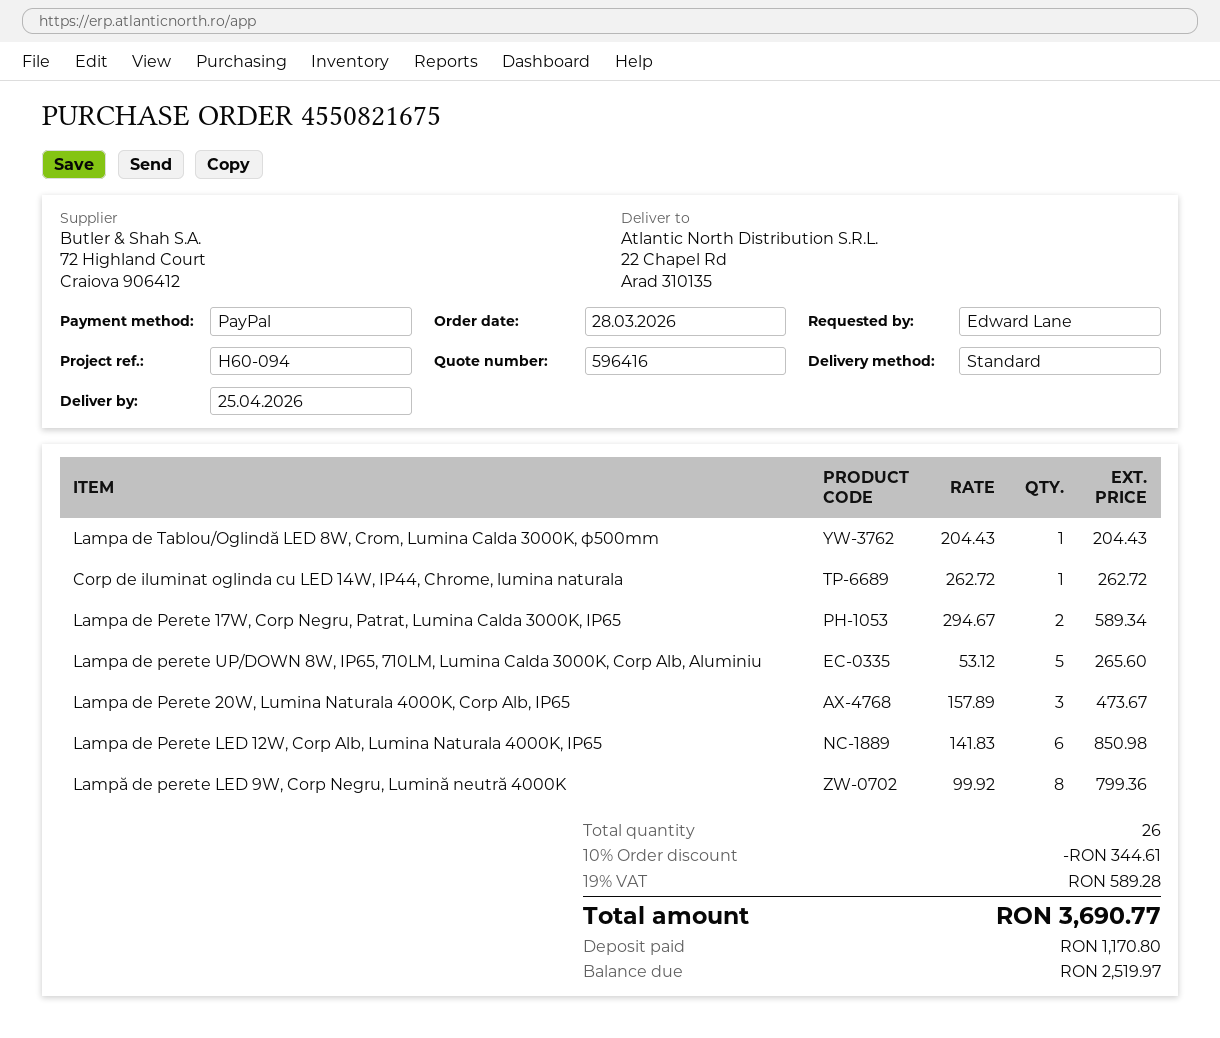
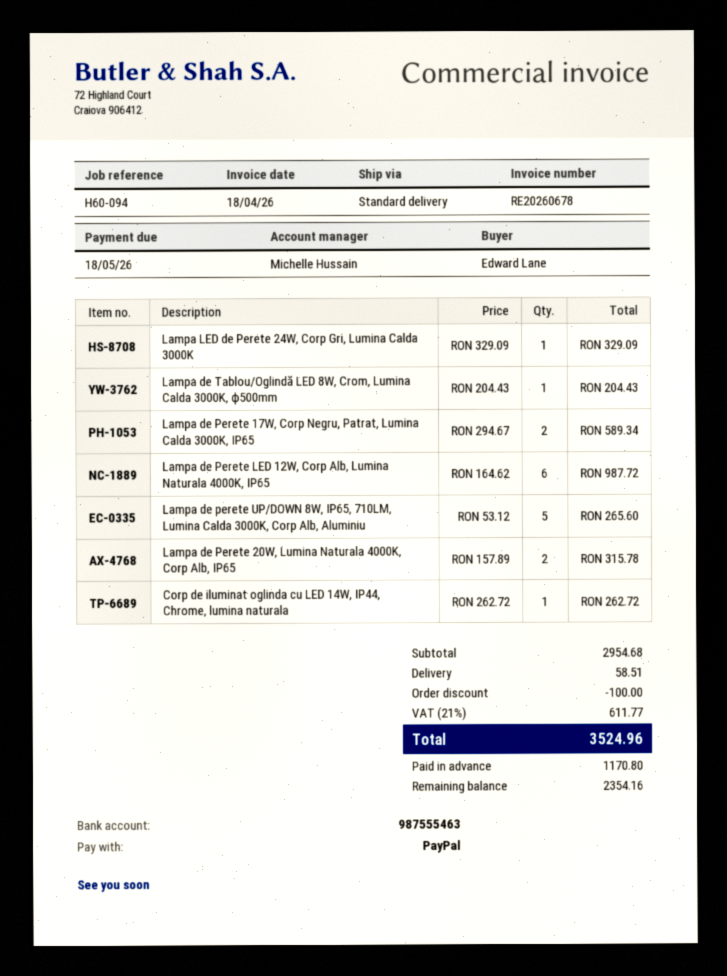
Lampa de Perete 20W, Lumina Naturala 4000K, Corp Alb, IP65: 3 x 157.89 = 473.67 -> 2 x 157.89 = 315.78
Lampa de Perete LED 12W, Corp Alb, Lumina Naturala 4000K, IP65: 6 x 141.83 = 850.98 -> 6 x 164.62 = 987.72
Lampă de perete LED 9W, Corp Negru, Lumină neutră 4000K: 8 x 99.92 = 799.36 -> none
Lampa LED de Perete 24W, Corp Gri, Lumina Calda 3000K: none -> 1 x 329.09 = 329.09
discount: 344.61 -> 100.00
shipping: none -> 58.51
tax: 19% = 589.28 -> 21% = 611.77
total: 3690.77 -> 3524.96
balance: 2519.97 -> 2354.16

